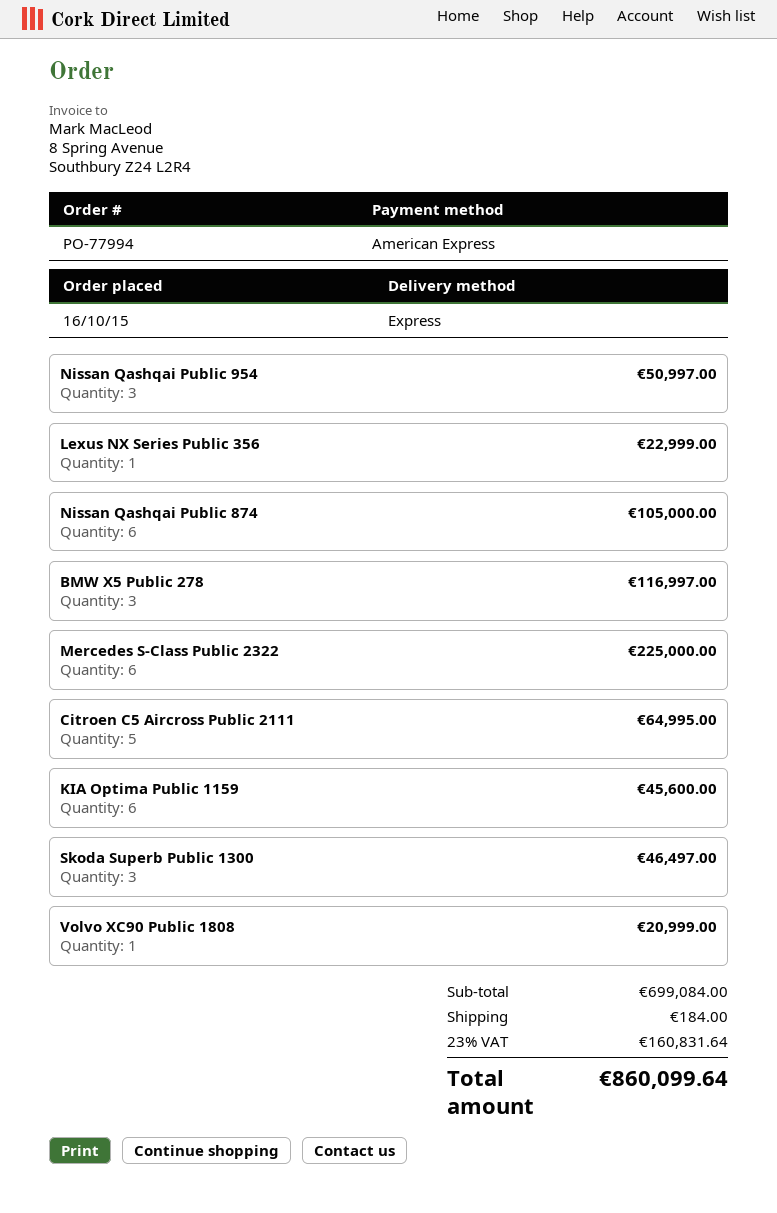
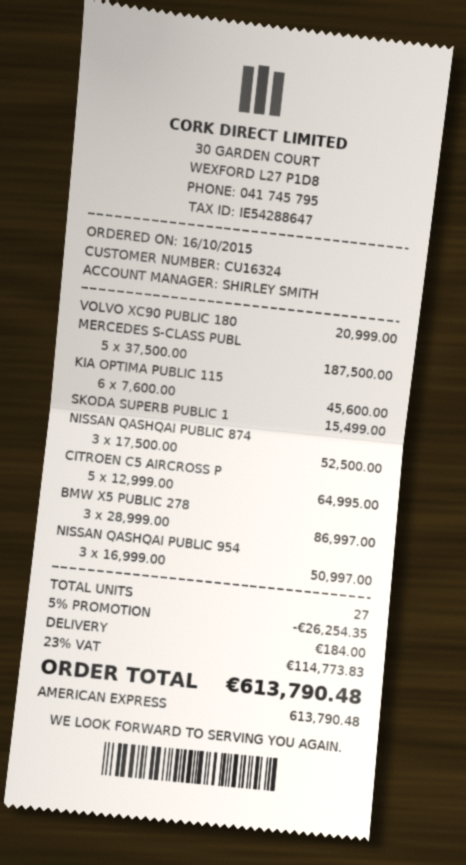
Lexus NX Series Public 356: 1 for 22999.00 -> none
Nissan Qashqai Public 874: 6 for 105000.00 -> 3 for 52500.00
BMW X5 Public 278: 3 for 116997.00 -> 3 for 86997.00
Mercedes S-Class Public 2322: 6 for 225000.00 -> 5 for 187500.00
Skoda Superb Public 1300: 3 for 46497.00 -> 1 for 15499.00
discount: none -> 5% = 26254.35
tax: 23% = 160831.64 -> 23% = 114773.83
total: 860099.64 -> 613790.48

